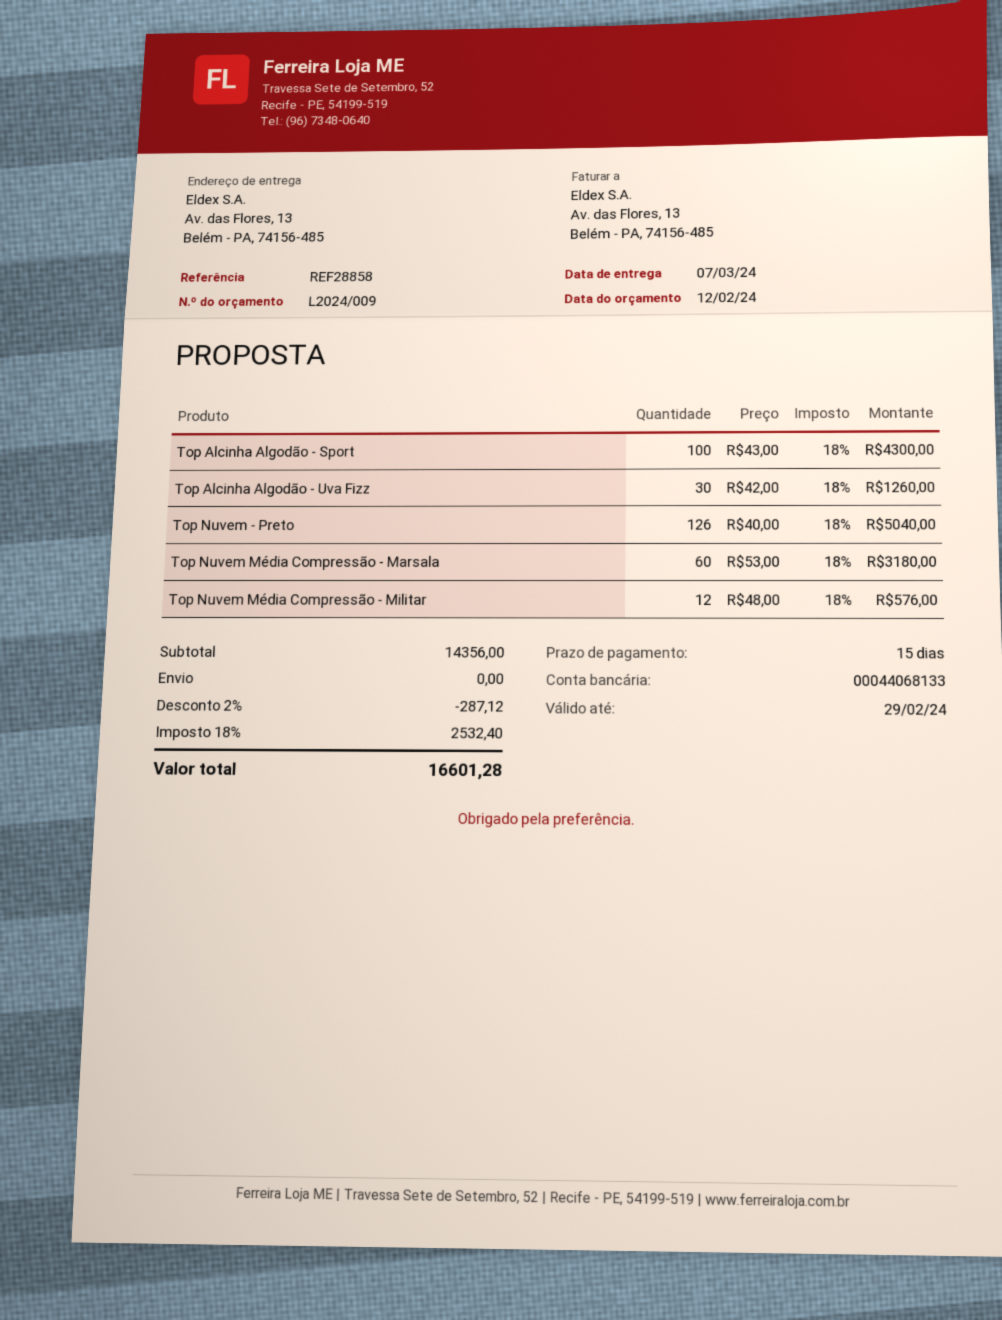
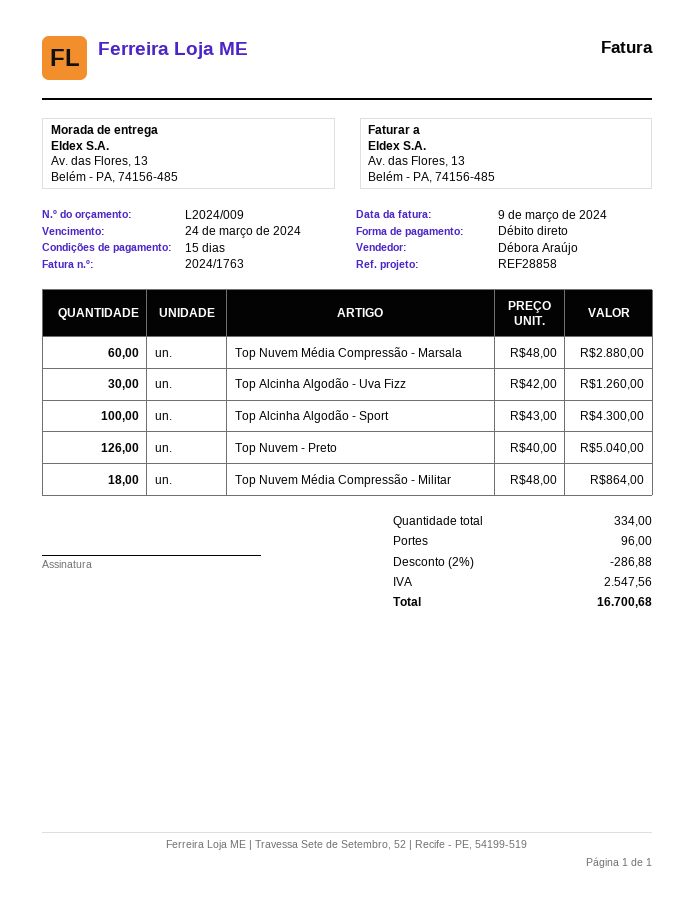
Top Nuvem Média Compressão - Marsala: 60 x 53.00 = 3180.00 -> 60 x 48.00 = 2880.00
Top Nuvem Média Compressão - Militar: 12 x 48.00 = 576.00 -> 18 x 48.00 = 864.00
discount: 2% = 287.12 -> 2% = 286.88
shipping: 0.00 -> 96.00
tax: 2532.40 -> 2547.56
total: 16601.28 -> 16700.68

